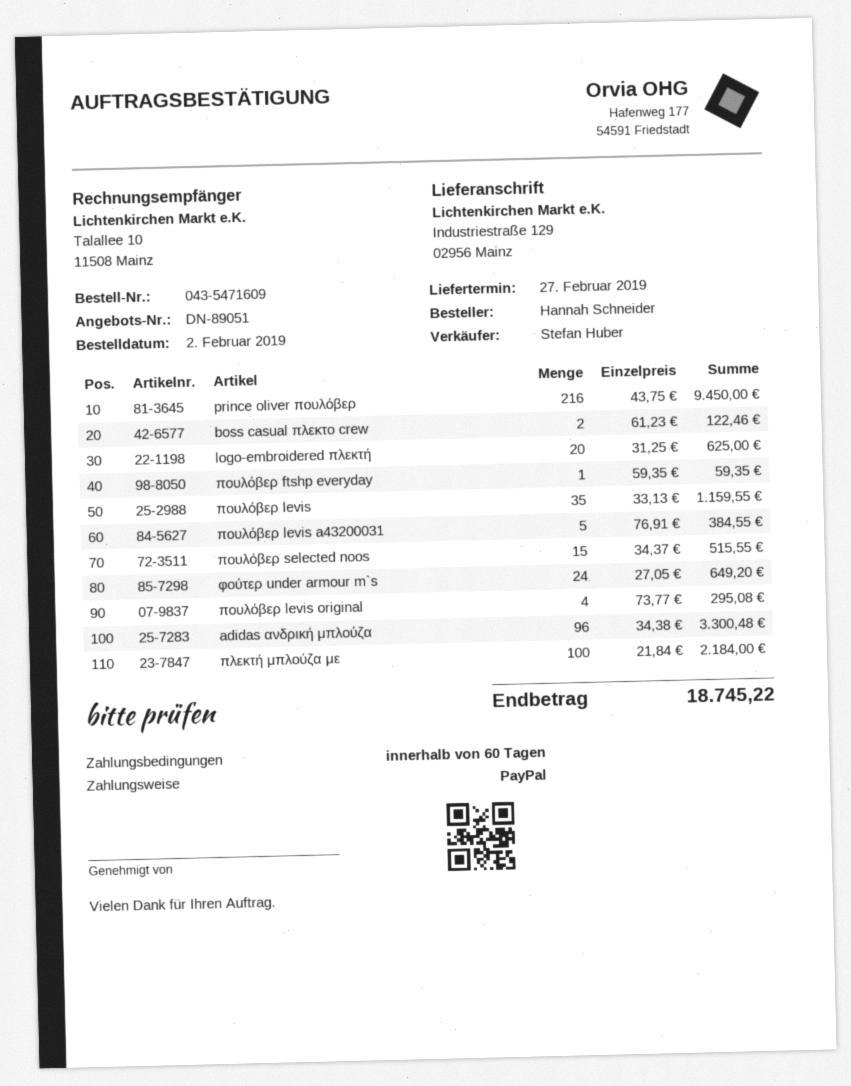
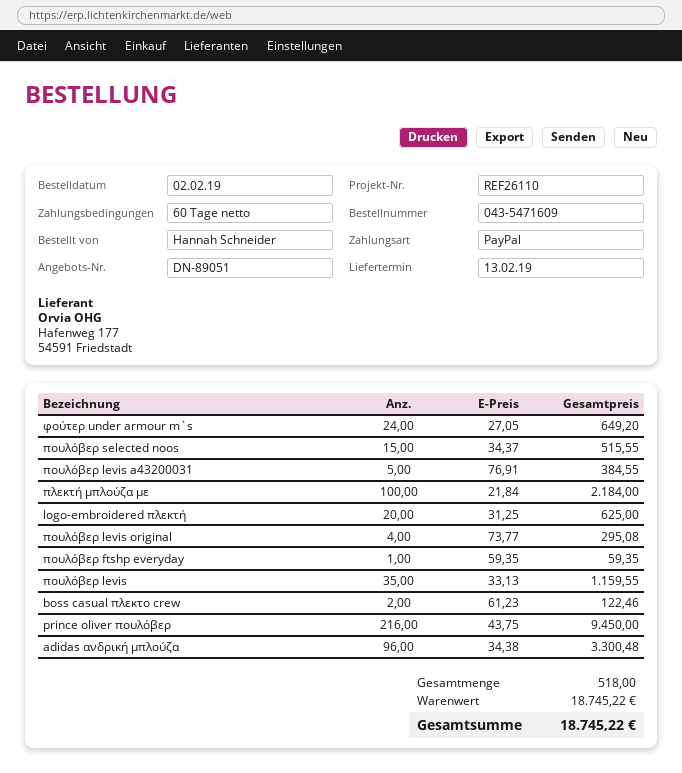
delivery date: 2019-02-27 -> 2019-02-13

